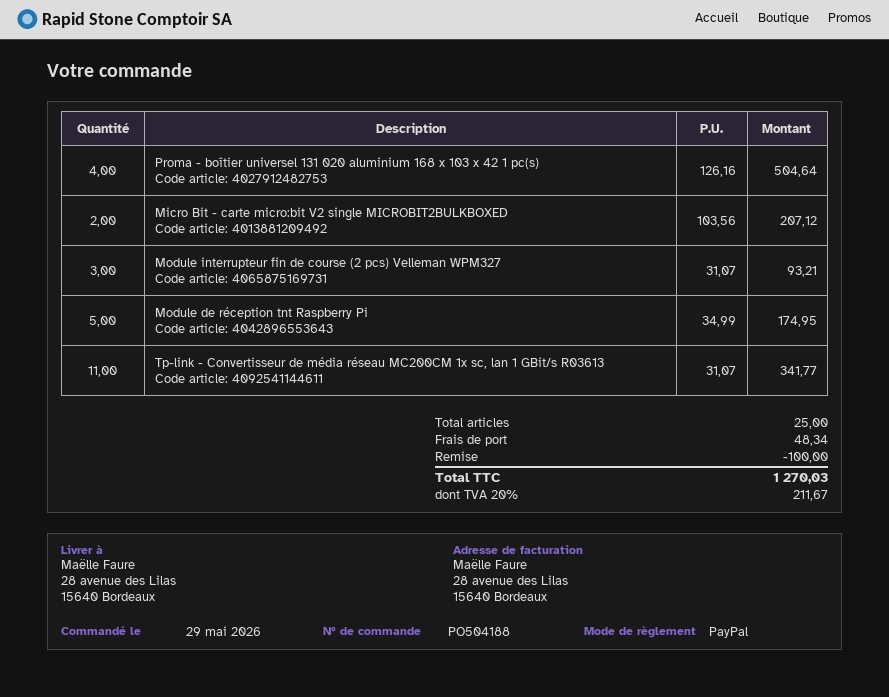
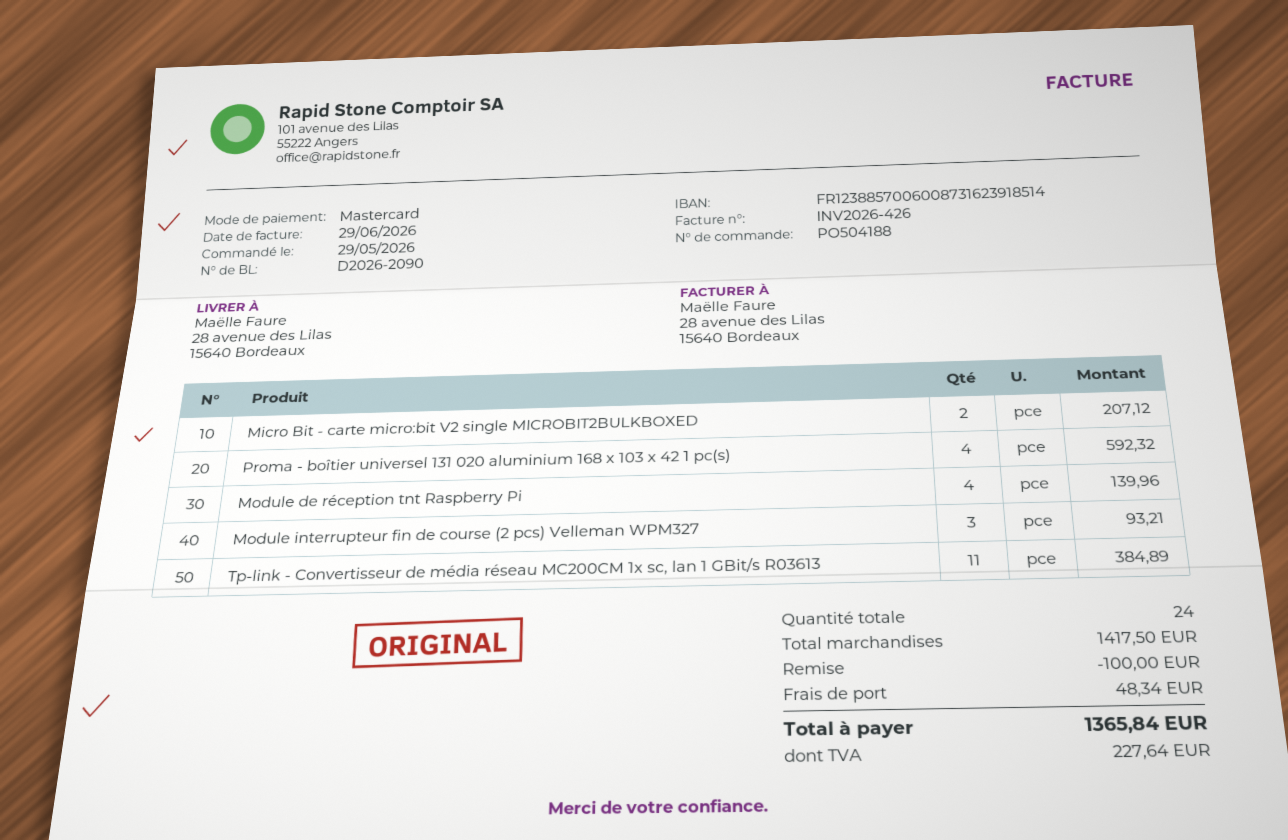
payment method: PayPal -> Mastercard
Proma - boîtier universel 131 020 aluminium 168 x 103 x 42 1 pc(s): 4 for 504.64 -> 4 for 592.32
Module de réception tnt Raspberry Pi: 5 for 174.95 -> 4 for 139.96
Tp-link - Convertisseur de média réseau MC200CM 1x sc, lan 1 GBit/s R03613: 11 for 341.77 -> 11 for 384.89
total quantity: 25 -> 24
tax: 211.67 -> 227.64
total: 1270.03 -> 1365.84

